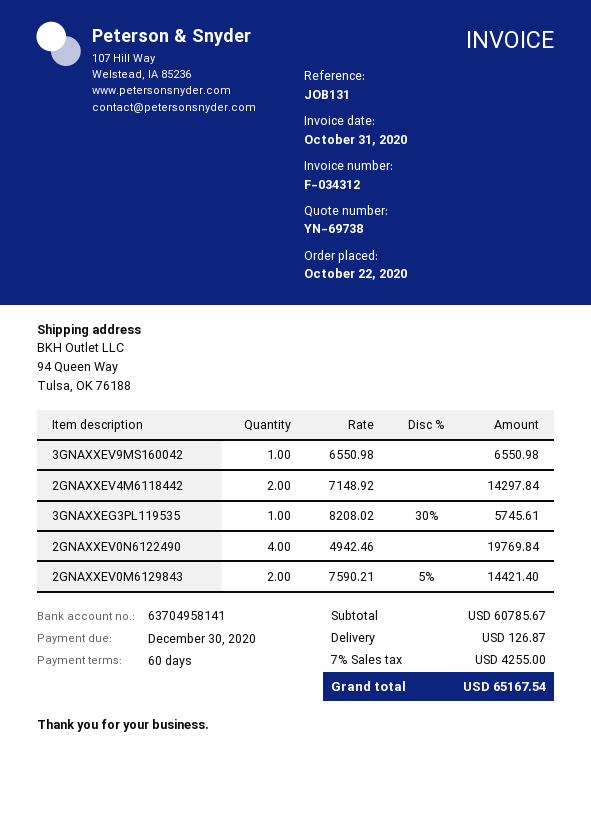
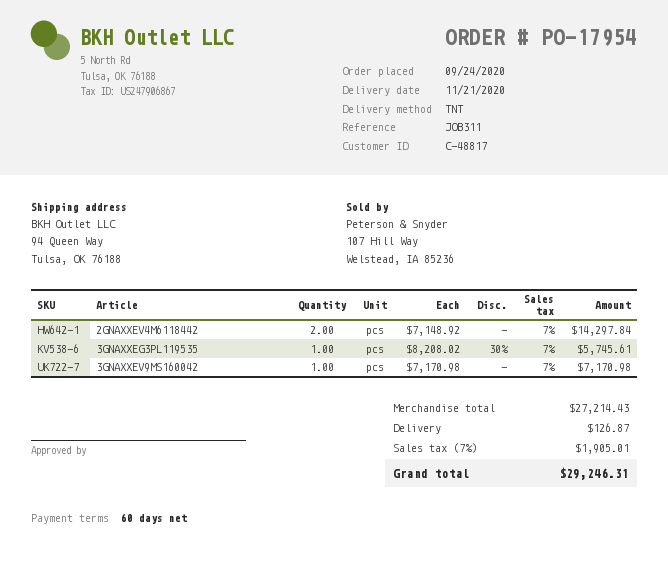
order date: 2020-10-22 -> 2020-09-24
reference: JOB131 -> JOB311
3GNAXXEV9MS160042: 1 x 6550.98 = 6550.98 -> 1 x 7170.98 = 7170.98
2GNAXXEV0N6122490: 4 x 4942.46 = 19769.84 -> none
2GNAXXEV0M6129843: 2 x 7590.21 - 5% = 14421.40 -> none
subtotal: 60785.67 -> 27214.43
tax: 7% = 4255.00 -> 7% = 1905.01
total: 65167.54 -> 29246.31

